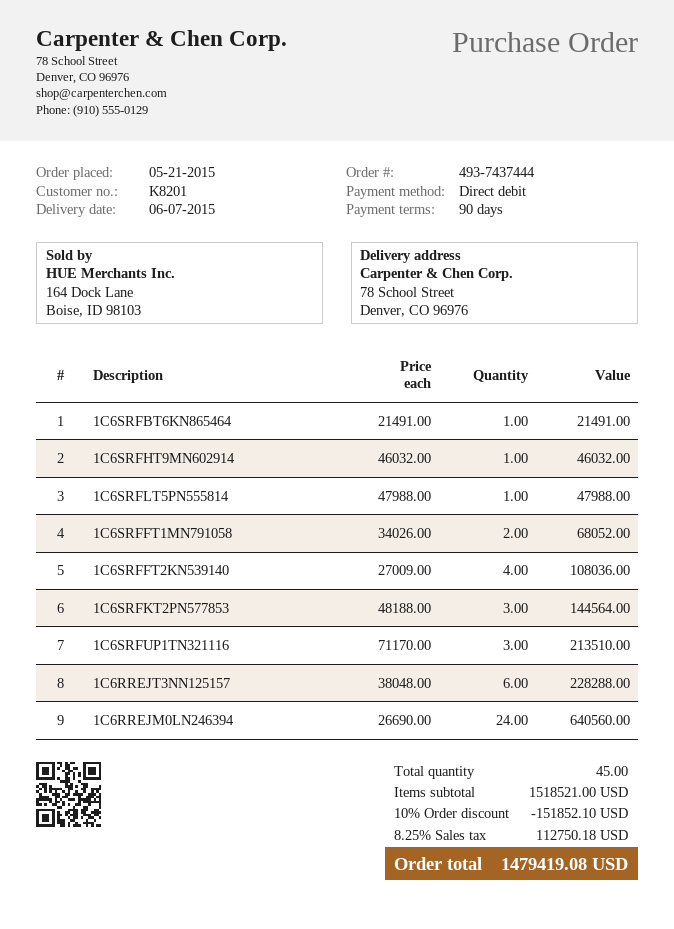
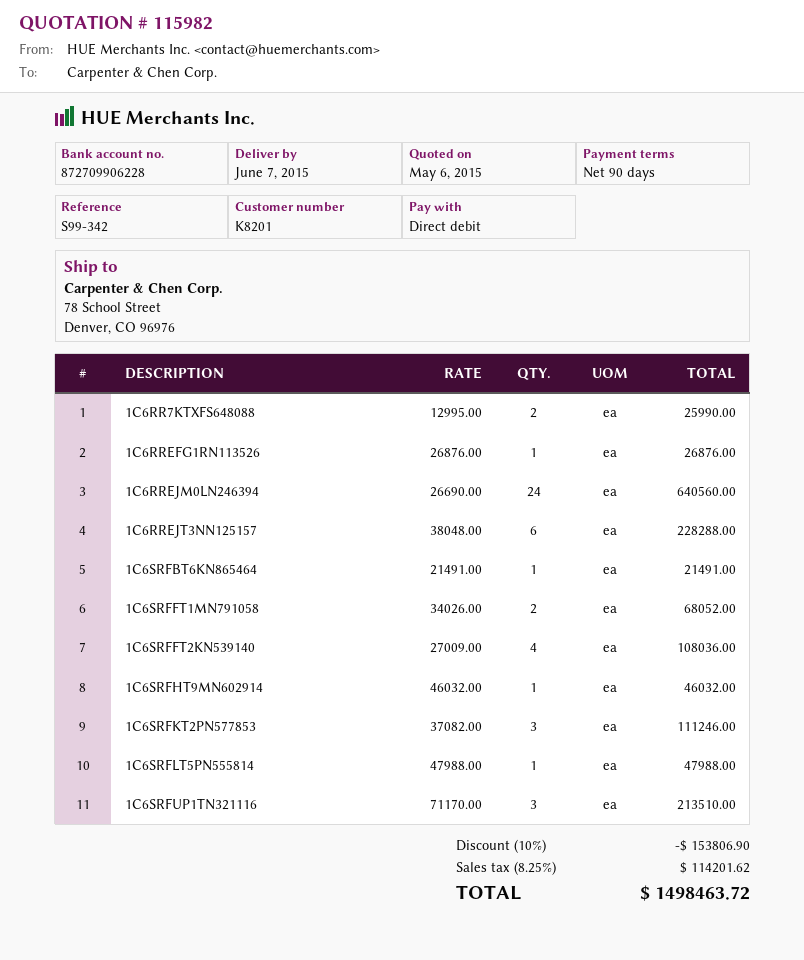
1C6SRFKT2PN577853: 3 x 48188.00 = 144564.00 -> 3 x 37082.00 = 111246.00
1C6RR7KTXFS648088: none -> 2 x 12995.00 = 25990.00
1C6RREFG1RN113526: none -> 1 x 26876.00 = 26876.00
discount: 10% = 151852.10 -> 10% = 153806.90
tax: 8.25% = 112750.18 -> 8.25% = 114201.62
total: 1479419.08 -> 1498463.72

